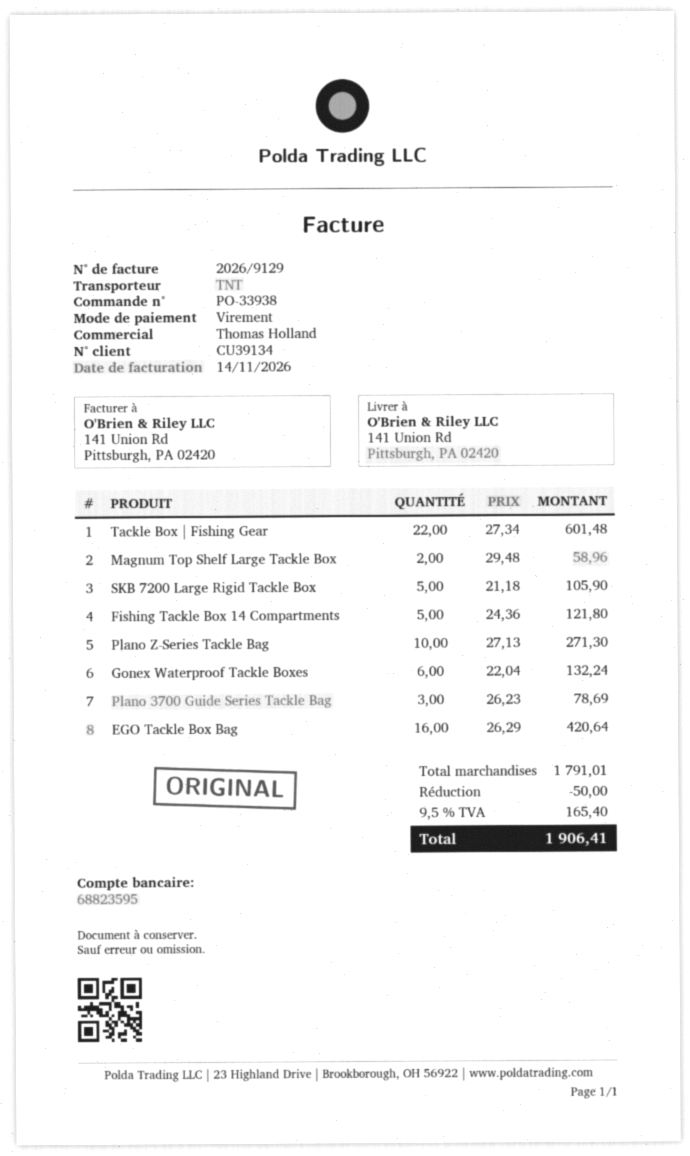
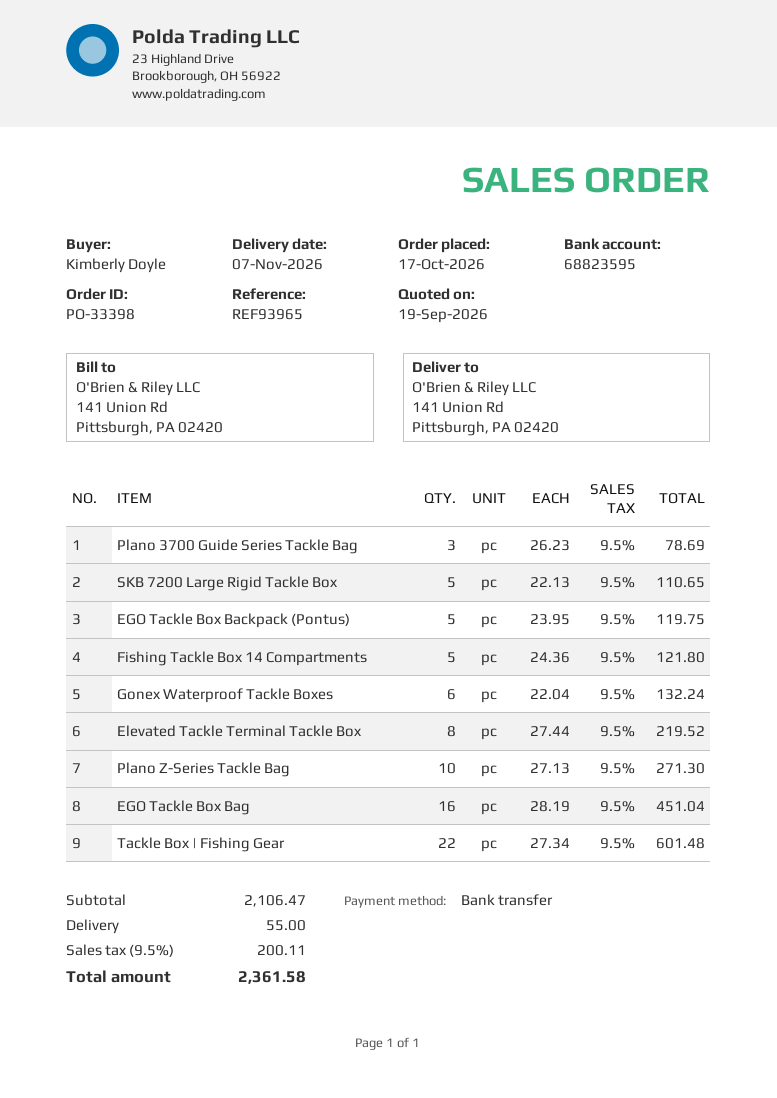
order number: PO-33938 -> PO-33398
Magnum Top Shelf Large Tackle Box: 2 x 29.48 = 58.96 -> none
SKB 7200 Large Rigid Tackle Box: 5 x 21.18 = 105.90 -> 5 x 22.13 = 110.65
EGO Tackle Box Bag: 16 x 26.29 = 420.64 -> 16 x 28.19 = 451.04
EGO Tackle Box Backpack (Pontus): none -> 5 x 23.95 = 119.75
Elevated Tackle Terminal Tackle Box: none -> 8 x 27.44 = 219.52
subtotal: 1791.01 -> 2106.47
discount: 50.00 -> none
shipping: none -> 55.00
tax: 9.5% = 165.40 -> 9.5% = 200.11
total: 1906.41 -> 2361.58

